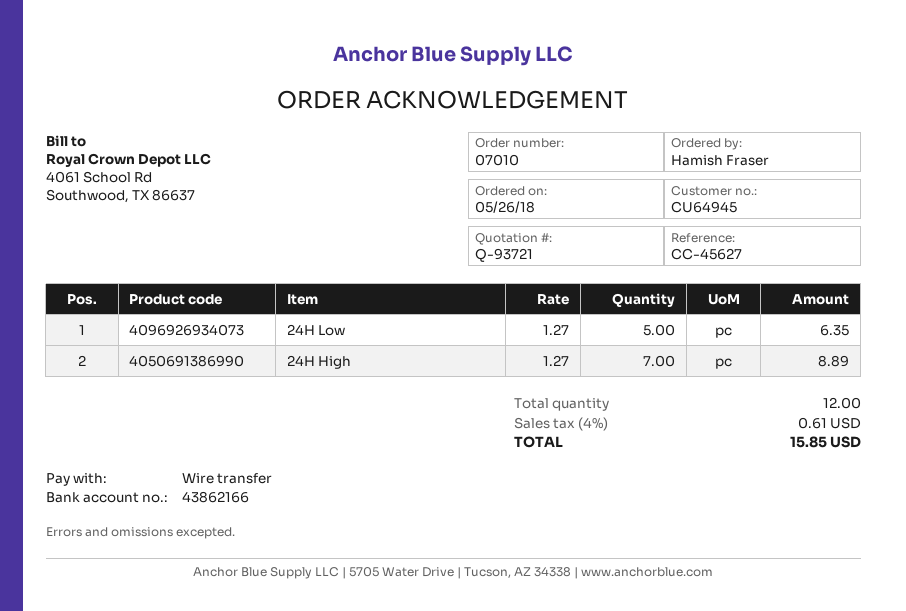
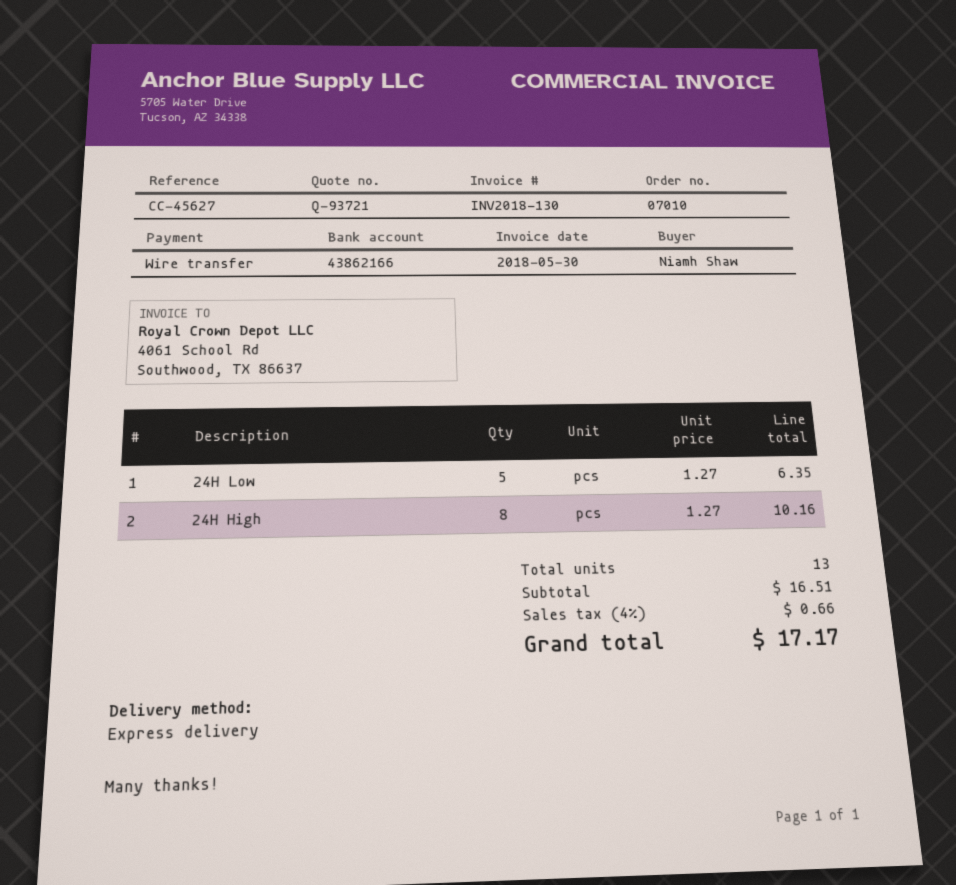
ordered by: Hamish Fraser -> Niamh Shaw
24H High: 7 x 1.27 = 8.89 -> 8 x 1.27 = 10.16
total quantity: 12 -> 13
tax: 4% = 0.61 -> 4% = 0.66
total: 15.85 -> 17.17

